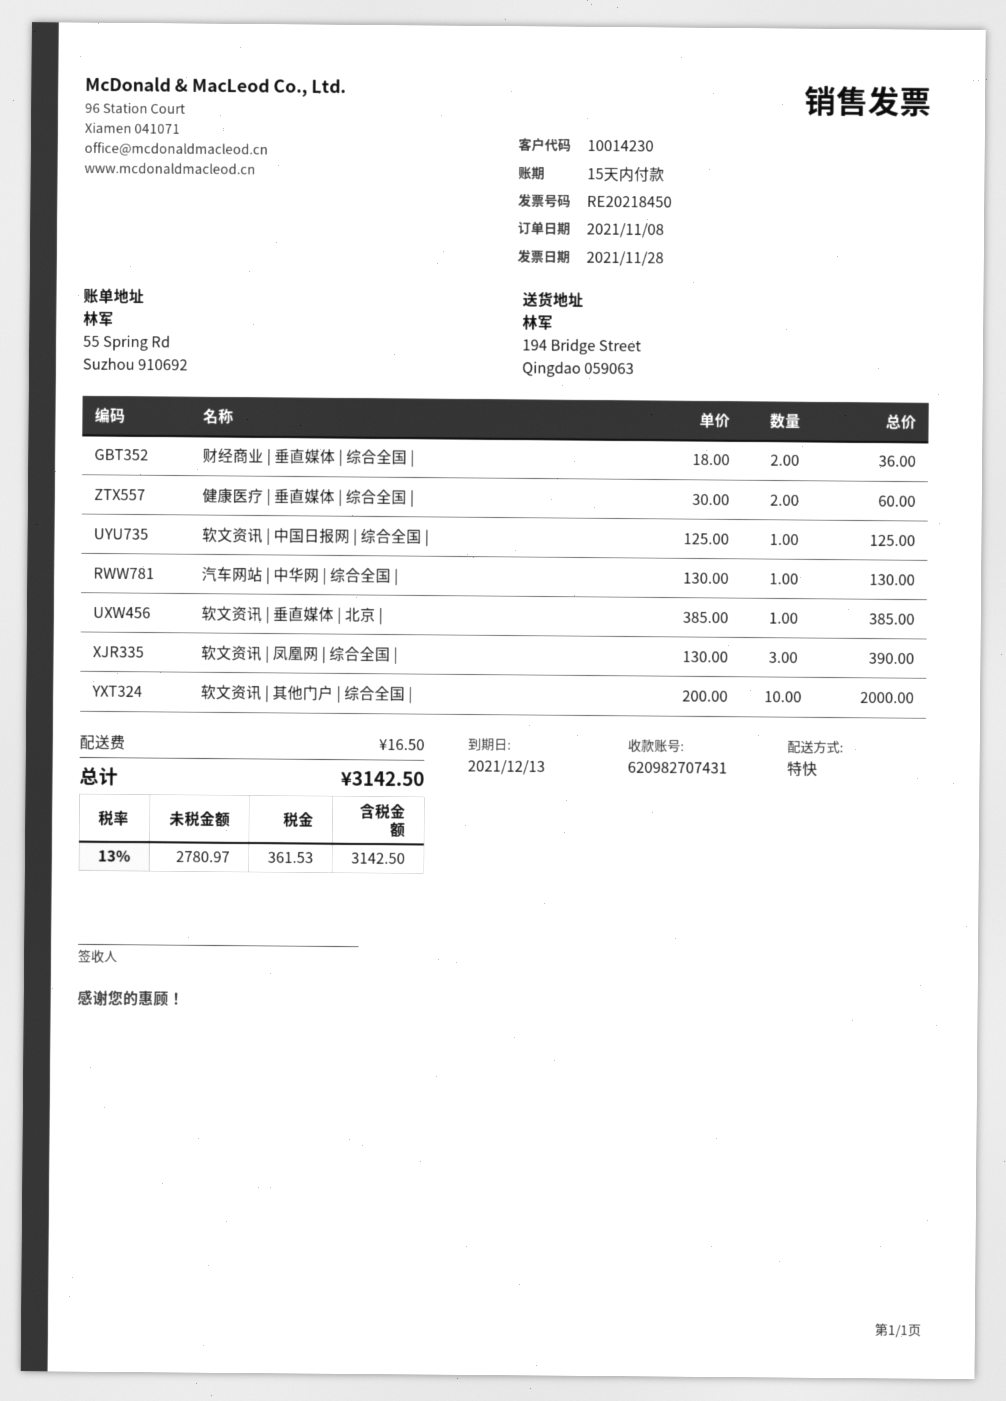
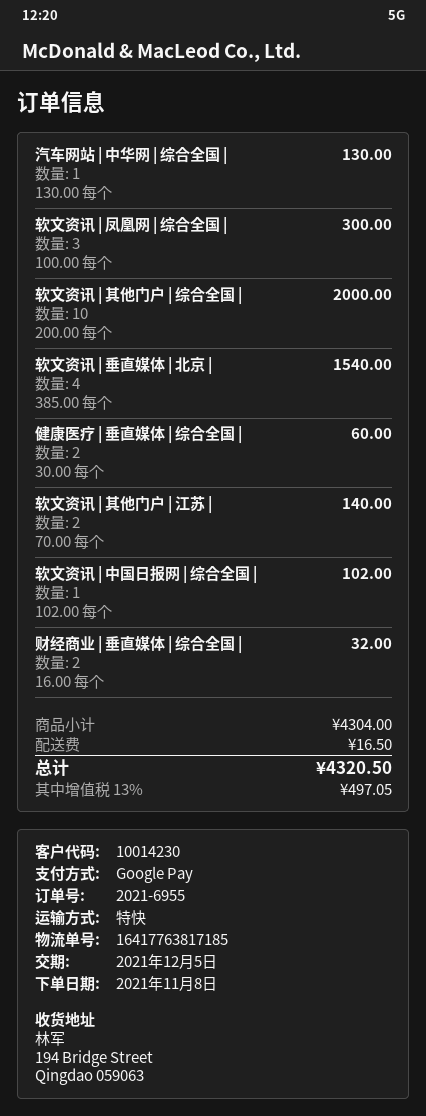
财经商业 | 垂直媒体 | 综合全国 |: 2 x 18.00 = 36.00 -> 2 x 16.00 = 32.00
软文资讯 | 中国日报网 | 综合全国 |: 1 x 125.00 = 125.00 -> 1 x 102.00 = 102.00
软文资讯 | 垂直媒体 | 北京 |: 1 x 385.00 = 385.00 -> 4 x 385.00 = 1540.00
软文资讯 | 凤凰网 | 综合全国 |: 3 x 130.00 = 390.00 -> 3 x 100.00 = 300.00
软文资讯 | 其他门户 | 江苏 |: none -> 2 x 70.00 = 140.00
tax: 13% = 361.53 -> 13% = 497.05
total: 3142.50 -> 4320.50

